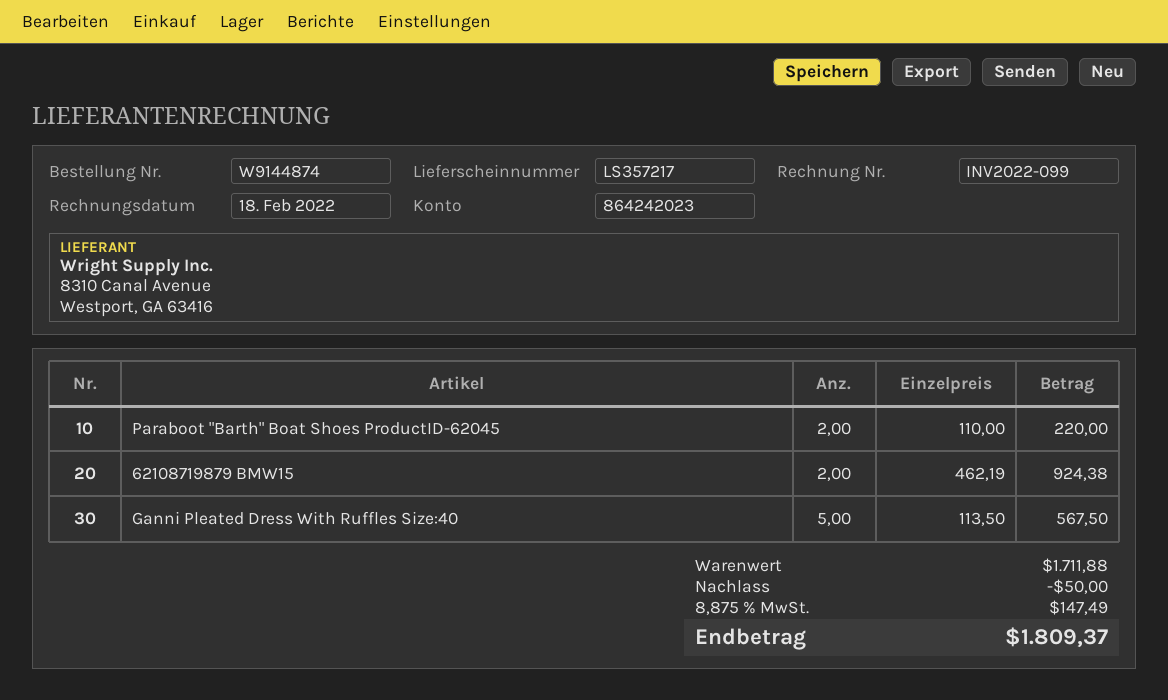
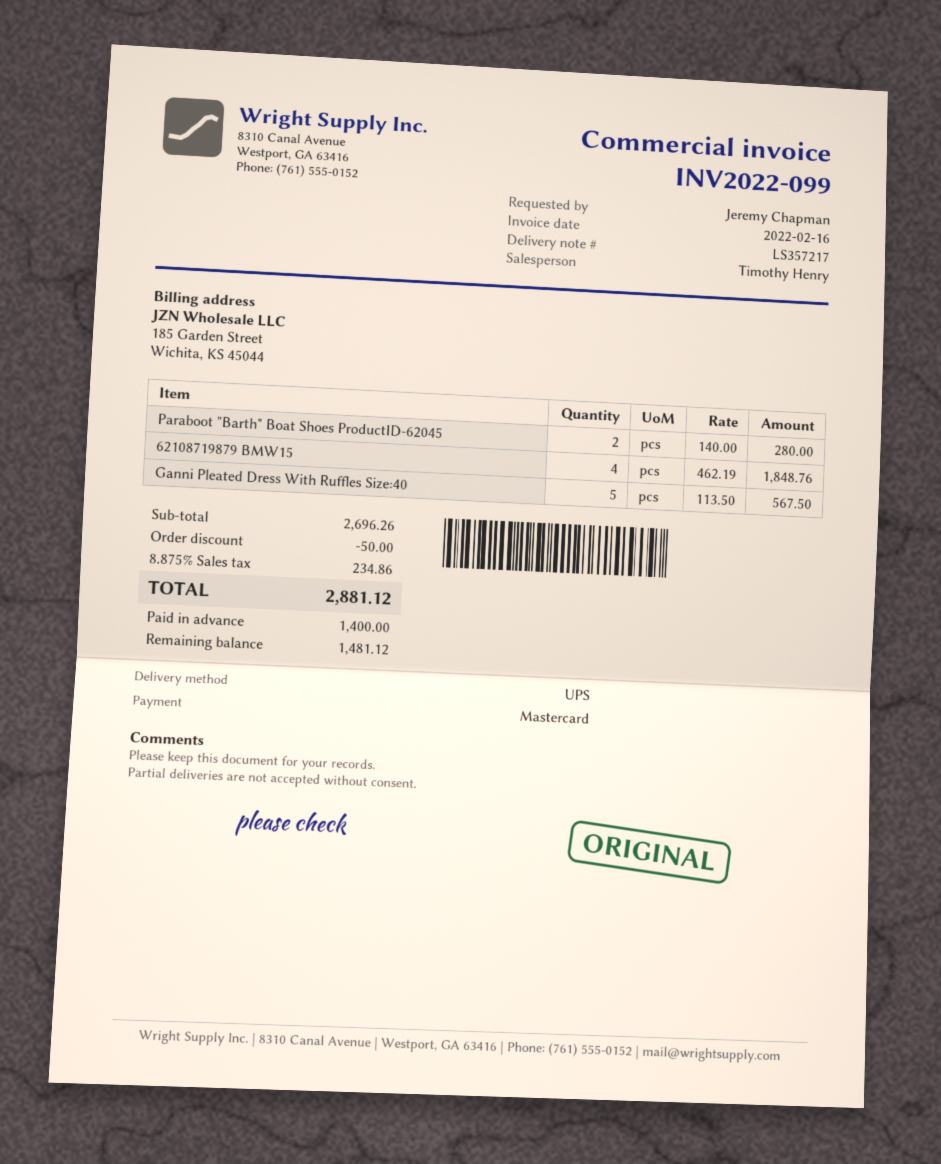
invoice date: 2022-02-18 -> 2022-02-16
Paraboot "Barth" Boat Shoes ProductID-62045: 2 x 110.00 = 220.00 -> 2 x 140.00 = 280.00
62108719879 BMW15: 2 x 462.19 = 924.38 -> 4 x 462.19 = 1848.76
subtotal: 1711.88 -> 2696.26
tax: 8.875% = 147.49 -> 8.875% = 234.86
total: 1809.37 -> 2881.12

